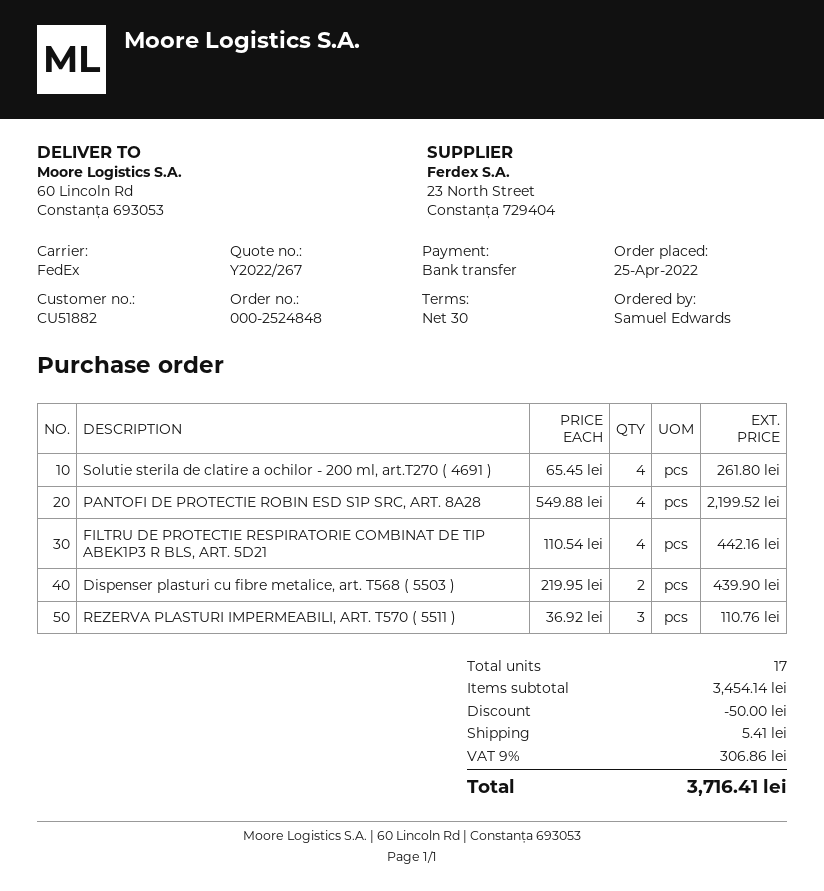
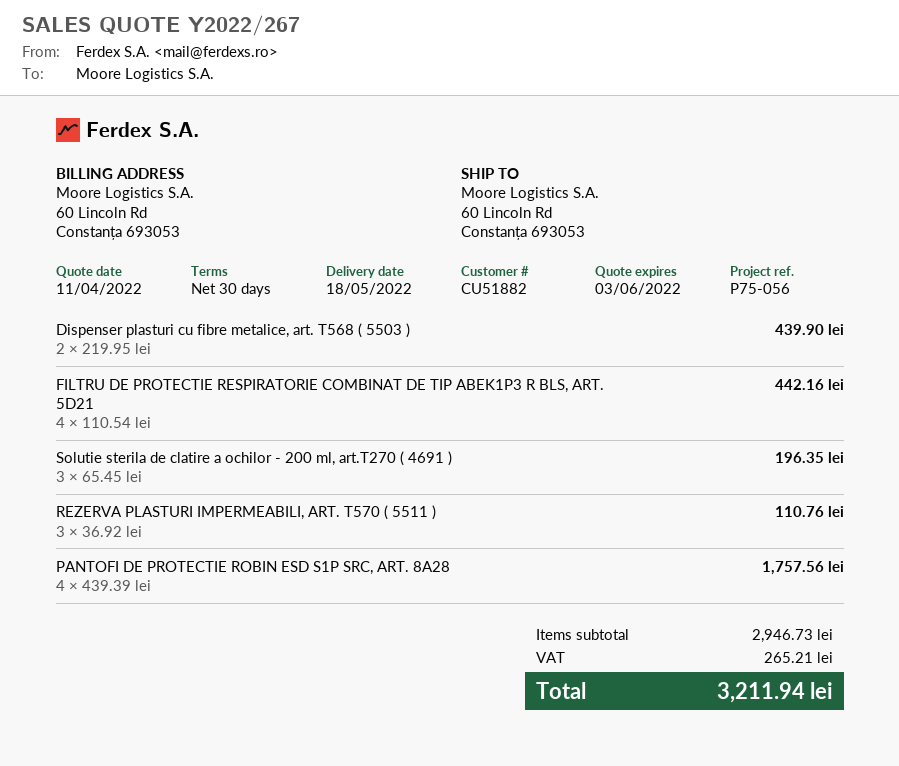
Solutie sterila de clatire a ochilor - 200 ml, art.T270 ( 4691 ): 4 x 65.45 = 261.80 -> 3 x 65.45 = 196.35
PANTOFI DE PROTECTIE ROBIN ESD S1P SRC, ART. 8A28: 4 x 549.88 = 2199.52 -> 4 x 439.39 = 1757.56
subtotal: 3454.14 -> 2946.73
discount: 50.00 -> none
shipping: 5.41 -> none
tax: 306.86 -> 265.21
total: 3716.41 -> 3211.94

